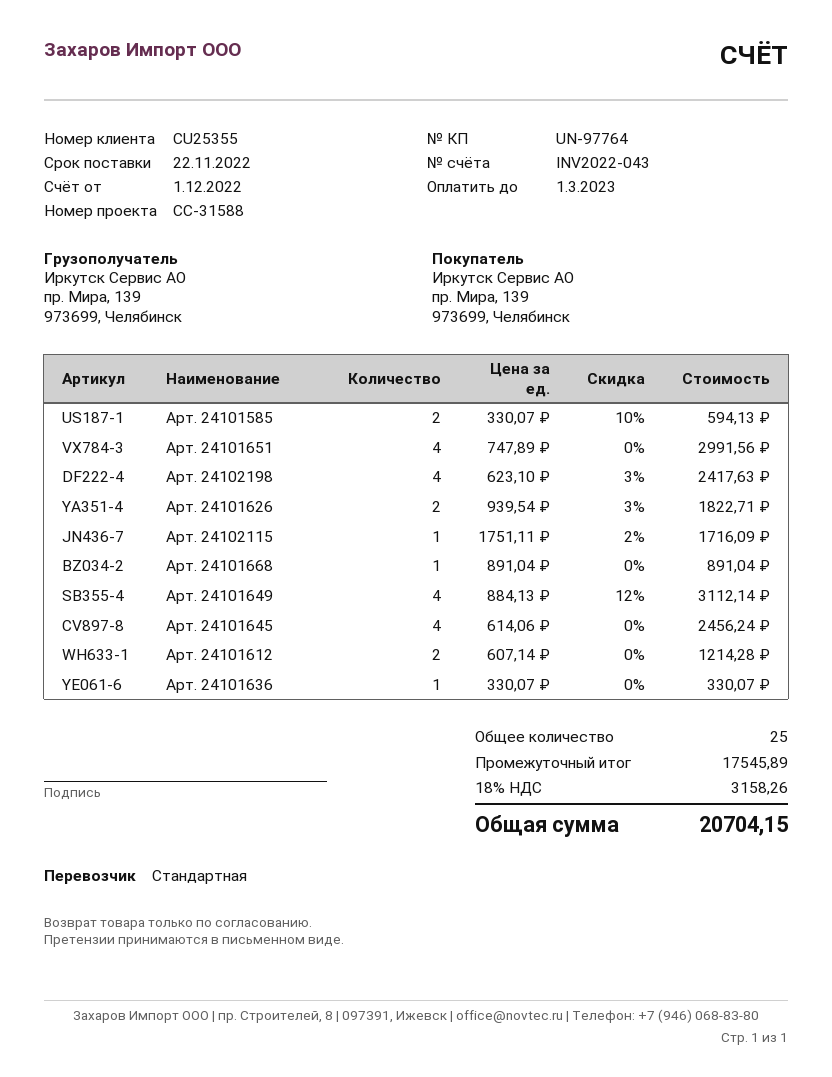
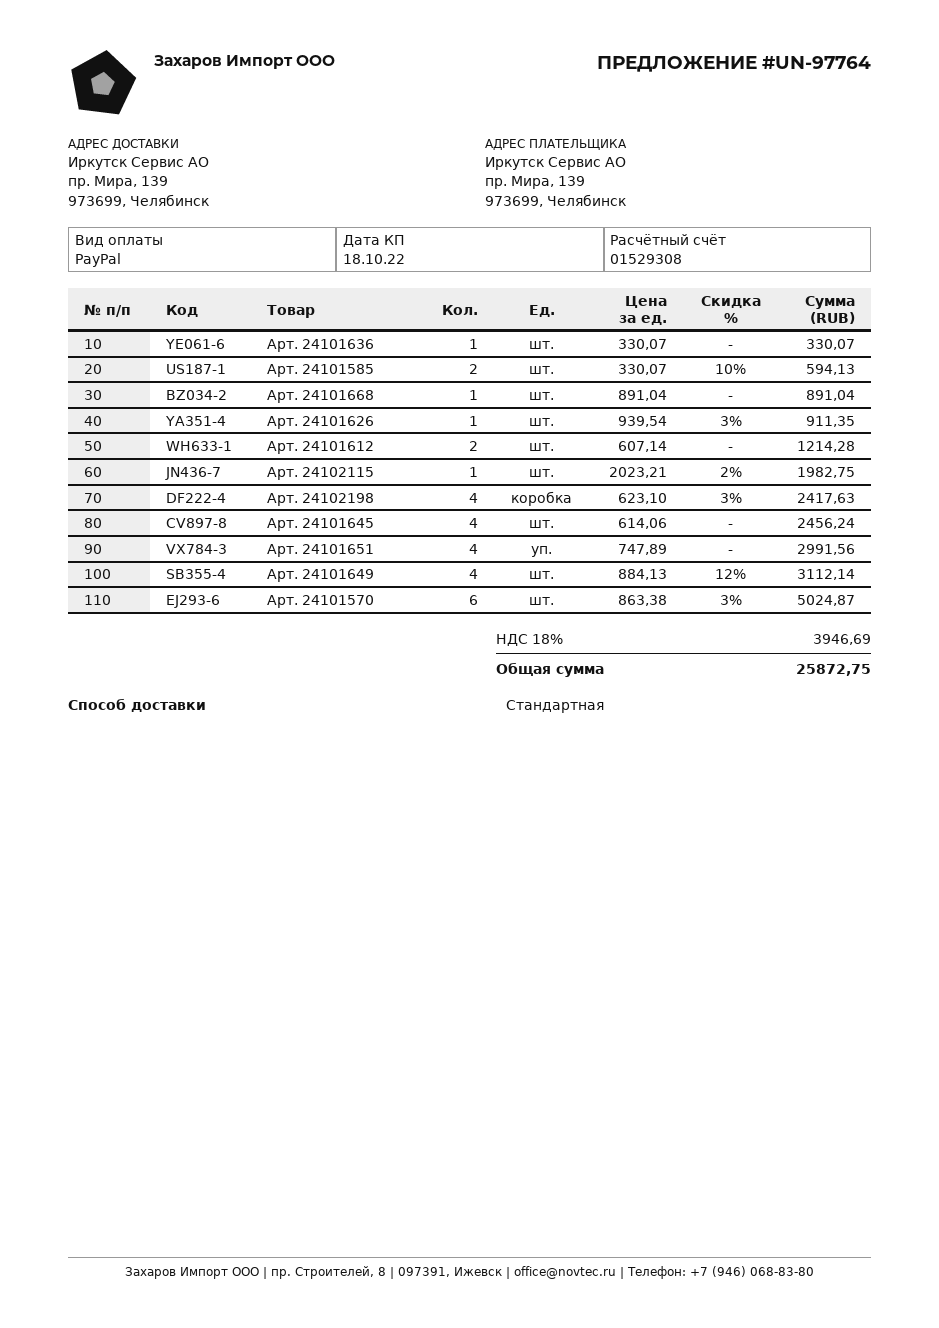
Арт. 24101626: 2 x 939.54 - 3% = 1822.71 -> 1 x 939.54 - 3% = 911.35
Арт. 24102115: 1 x 1751.11 - 2% = 1716.09 -> 1 x 2023.21 - 2% = 1982.75
Арт. 24101570: none -> 6 x 863.38 - 3% = 5024.87
tax: 18% = 3158.26 -> 18% = 3946.69
total: 20704.15 -> 25872.75

